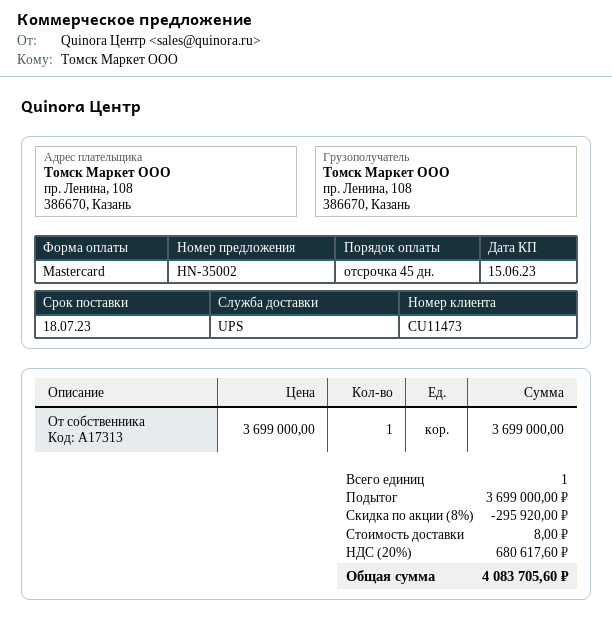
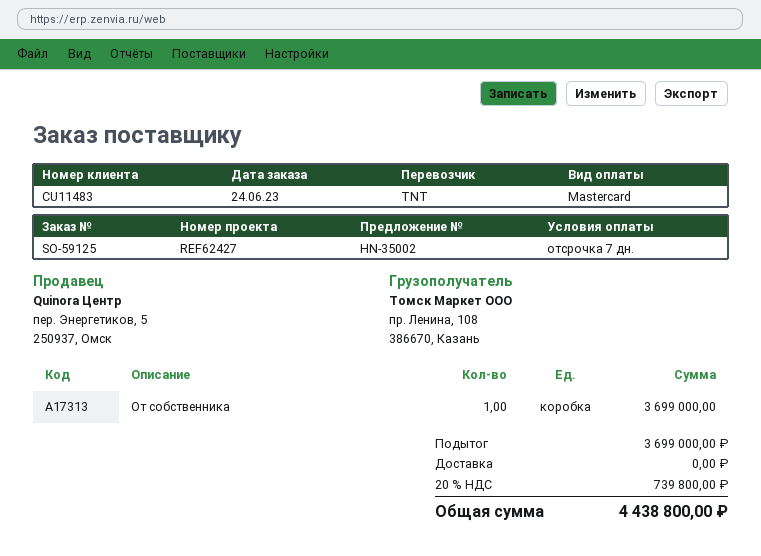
payment terms: 45 days -> 7 days
customer number: CU11473 -> CU11483
shipping method: UPS -> TNT
discount: 8% = 295920.00 -> none
shipping: 8.00 -> 0.00
tax: 20% = 680617.60 -> 20% = 739800.00
total: 4083705.60 -> 4438800.00

